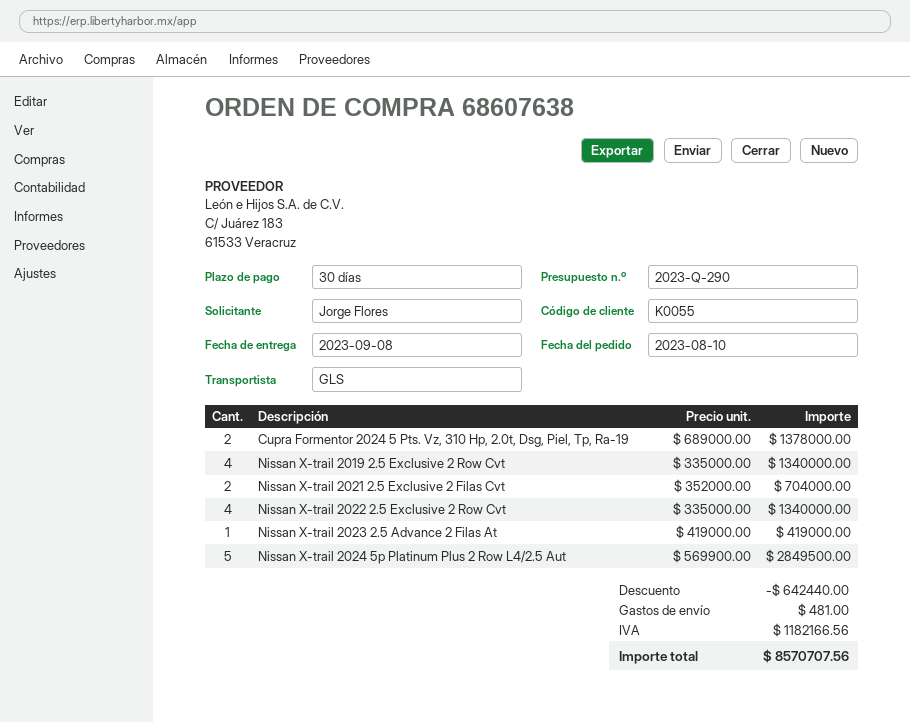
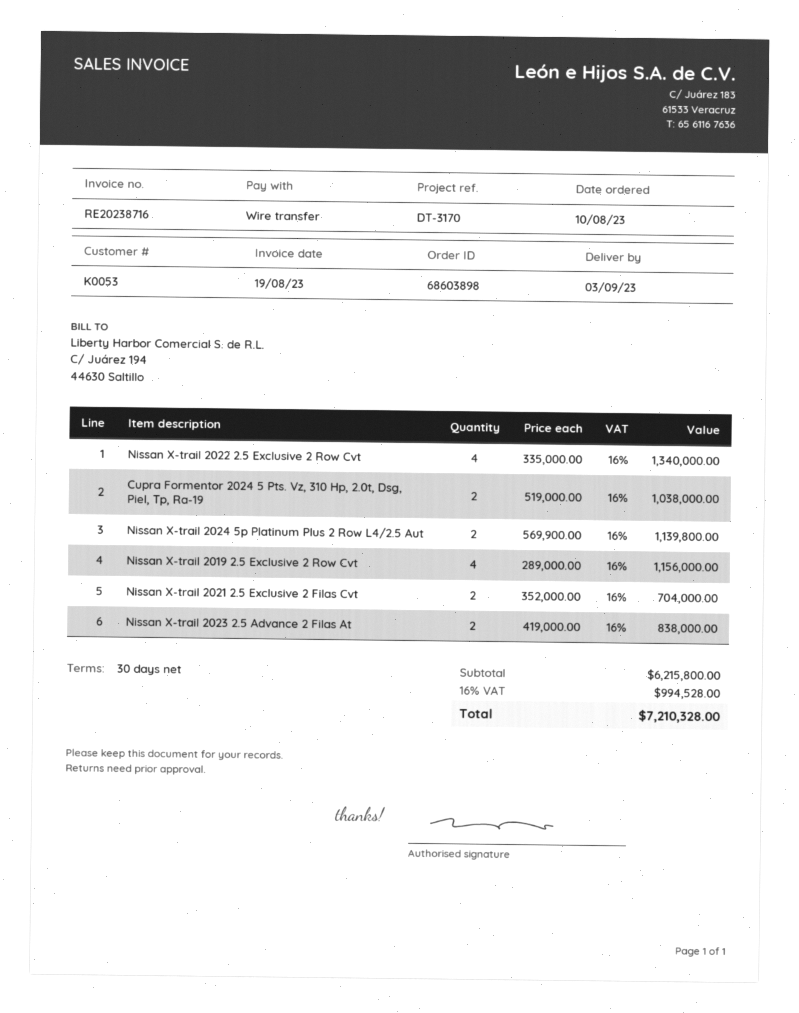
order number: 68607638 -> 68603898
delivery date: 2023-09-08 -> 2023-09-03
customer number: K0055 -> K0053
Cupra Formentor 2024 5 Pts. Vz, 310 Hp, 2.0t, Dsg, Piel, Tp, Ra-19: 2 x 689000.00 = 1378000.00 -> 2 x 519000.00 = 1038000.00
Nissan X-trail 2019 2.5 Exclusive 2 Row Cvt: 4 x 335000.00 = 1340000.00 -> 4 x 289000.00 = 1156000.00
Nissan X-trail 2023 2.5 Advance 2 Filas At: 1 x 419000.00 = 419000.00 -> 2 x 419000.00 = 838000.00
Nissan X-trail 2024 5p Platinum Plus 2 Row L4/2.5 Aut: 5 x 569900.00 = 2849500.00 -> 2 x 569900.00 = 1139800.00
discount: 642440.00 -> none
shipping: 481.00 -> none
tax: 1182166.56 -> 994528.00
total: 8570707.56 -> 7210328.00

